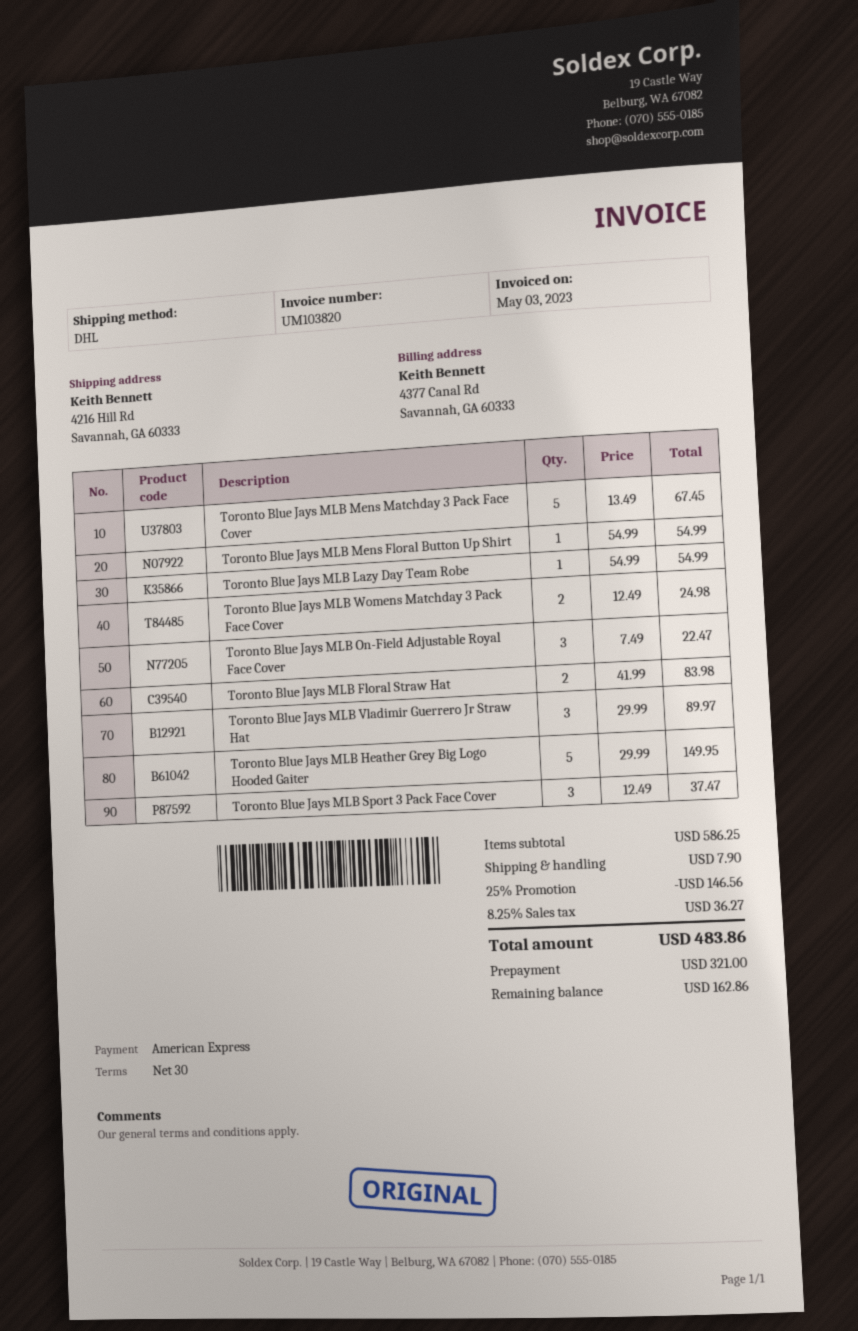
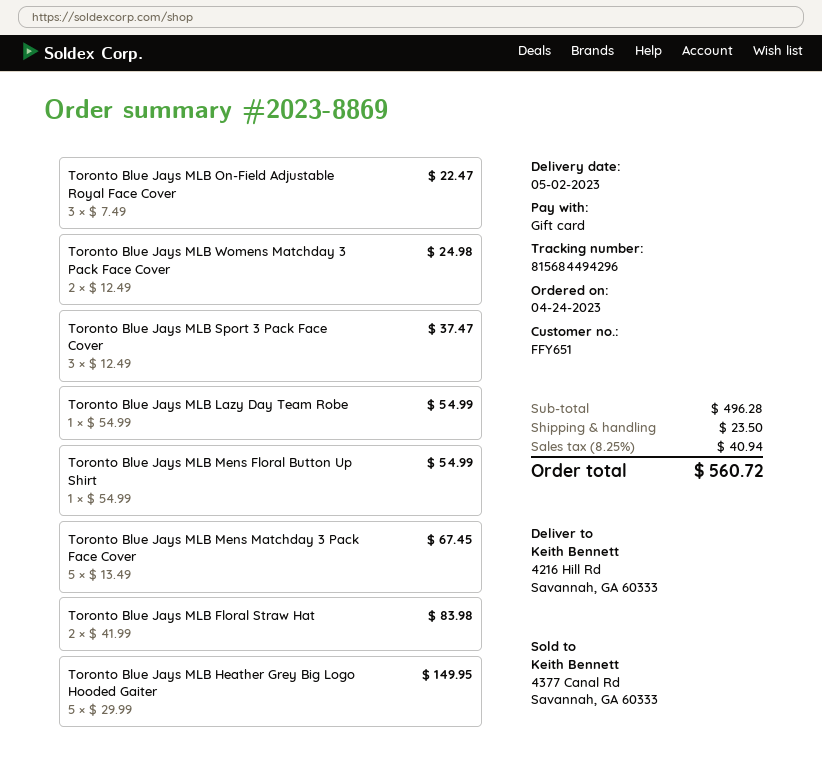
payment method: American Express -> gift card
Toronto Blue Jays MLB Vladimir Guerrero Jr Straw Hat: 3 x 29.99 = 89.97 -> none
subtotal: 586.25 -> 496.28
discount: 25% = 146.56 -> none
shipping: 7.90 -> 23.50
tax: 8.25% = 36.27 -> 8.25% = 40.94
total: 483.86 -> 560.72

